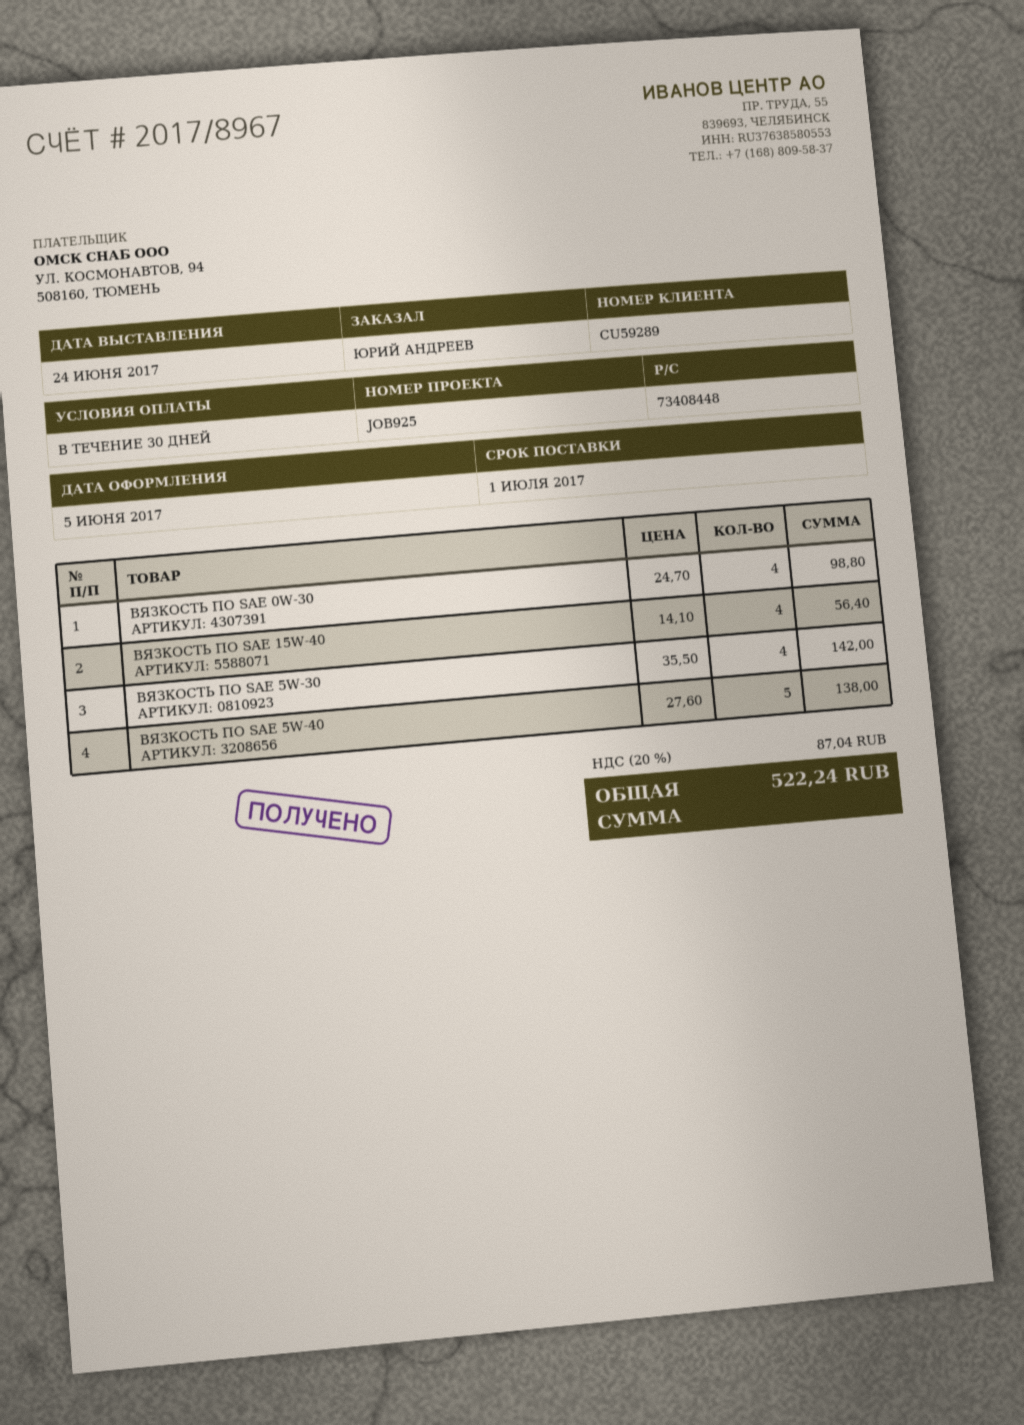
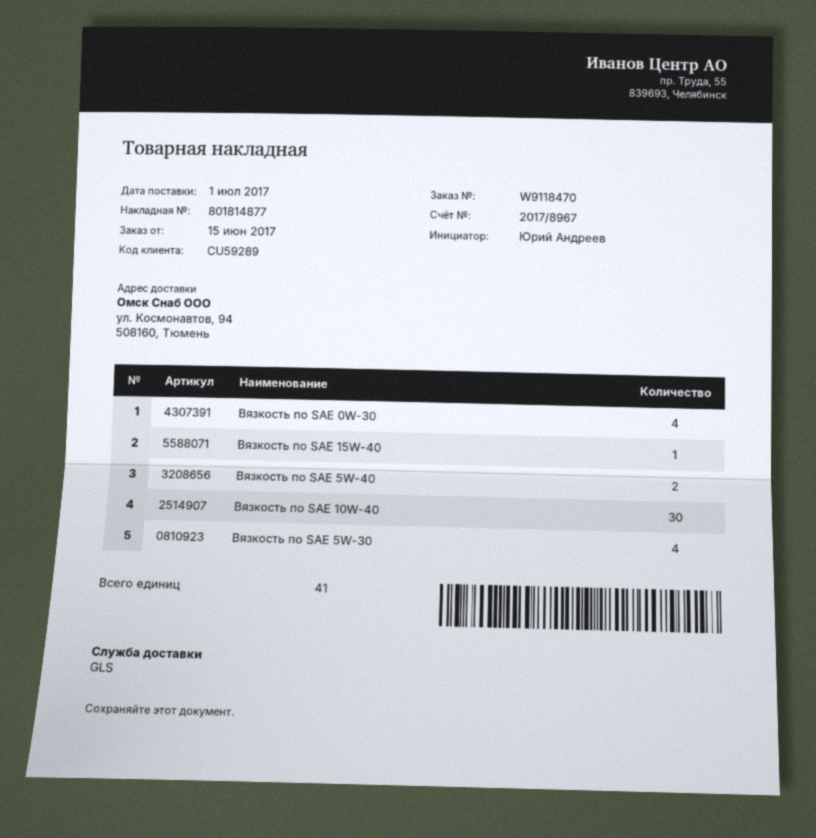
order date: 2017-06-05 -> 2017-06-15
ВЯЗКОСТЬ ПО SAE 15W-40: 4 -> 1
ВЯЗКОСТЬ ПО SAE 5W-40: 5 -> 2
Вязкость по SAE 10W-40: none -> 30

